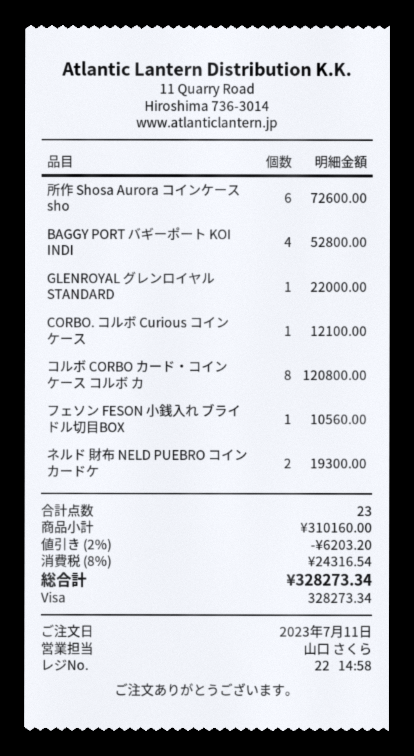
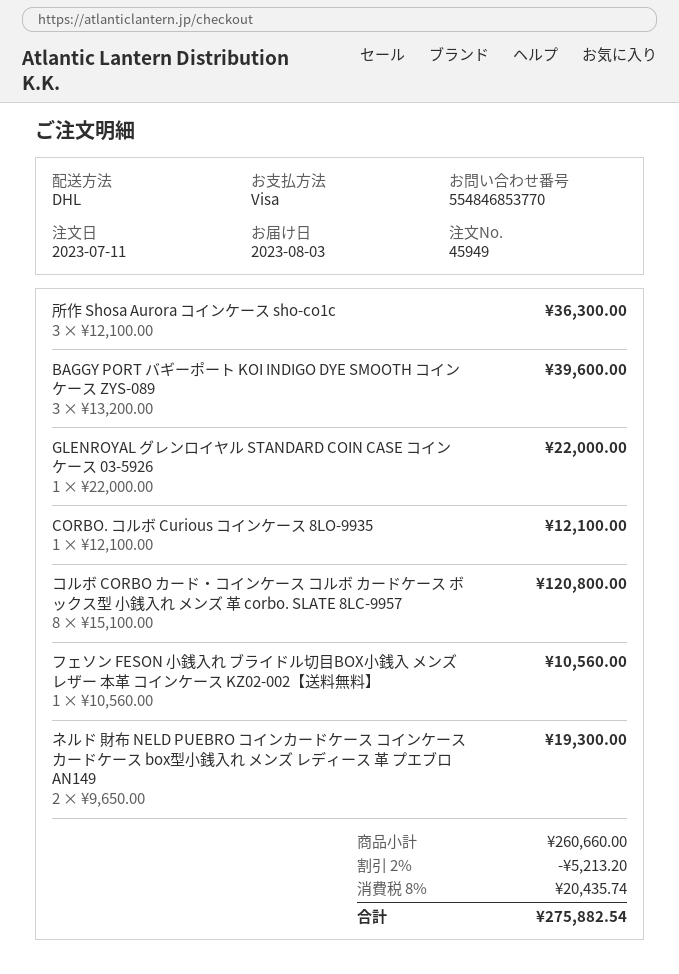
所作 Shosa Aurora コインケース sho: 6 for 72600.00 -> 3 for 36300.00
BAGGY PORT バギーポート KOI INDI: 4 for 52800.00 -> 3 for 39600.00
subtotal: 310160.00 -> 260660.00
discount: 2% = 6203.20 -> 2% = 5213.20
tax: 8% = 24316.54 -> 8% = 20435.74
total: 328273.34 -> 275882.54

